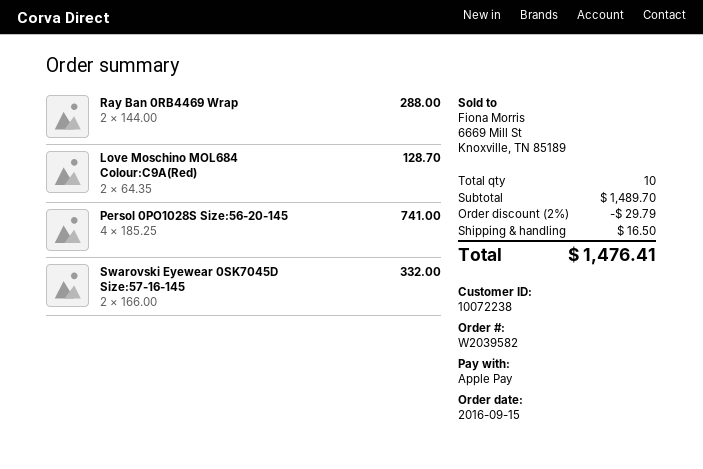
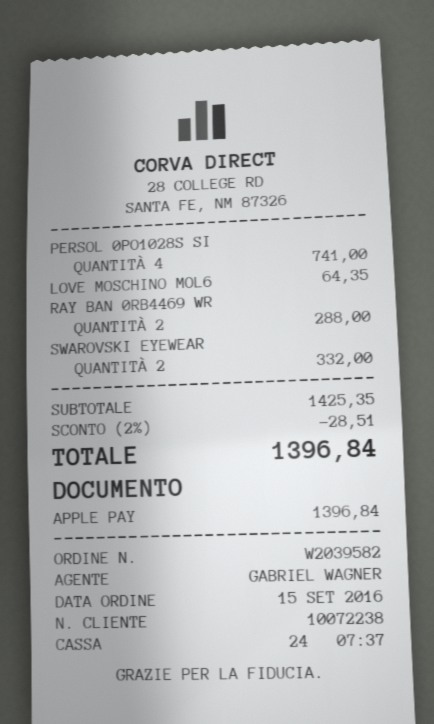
Love Moschino MOL684 Colour:C9A(Red): 2 for 128.70 -> 1 for 64.35
subtotal: 1489.70 -> 1425.35
discount: 2% = 29.79 -> 2% = 28.51
shipping: 16.50 -> none
total: 1476.41 -> 1396.84

